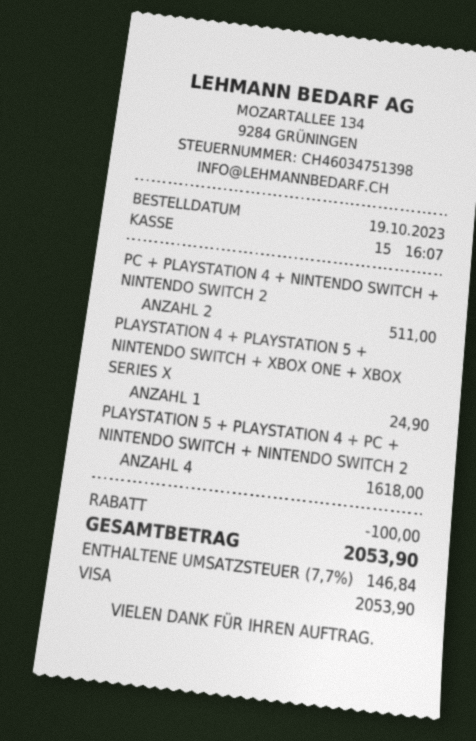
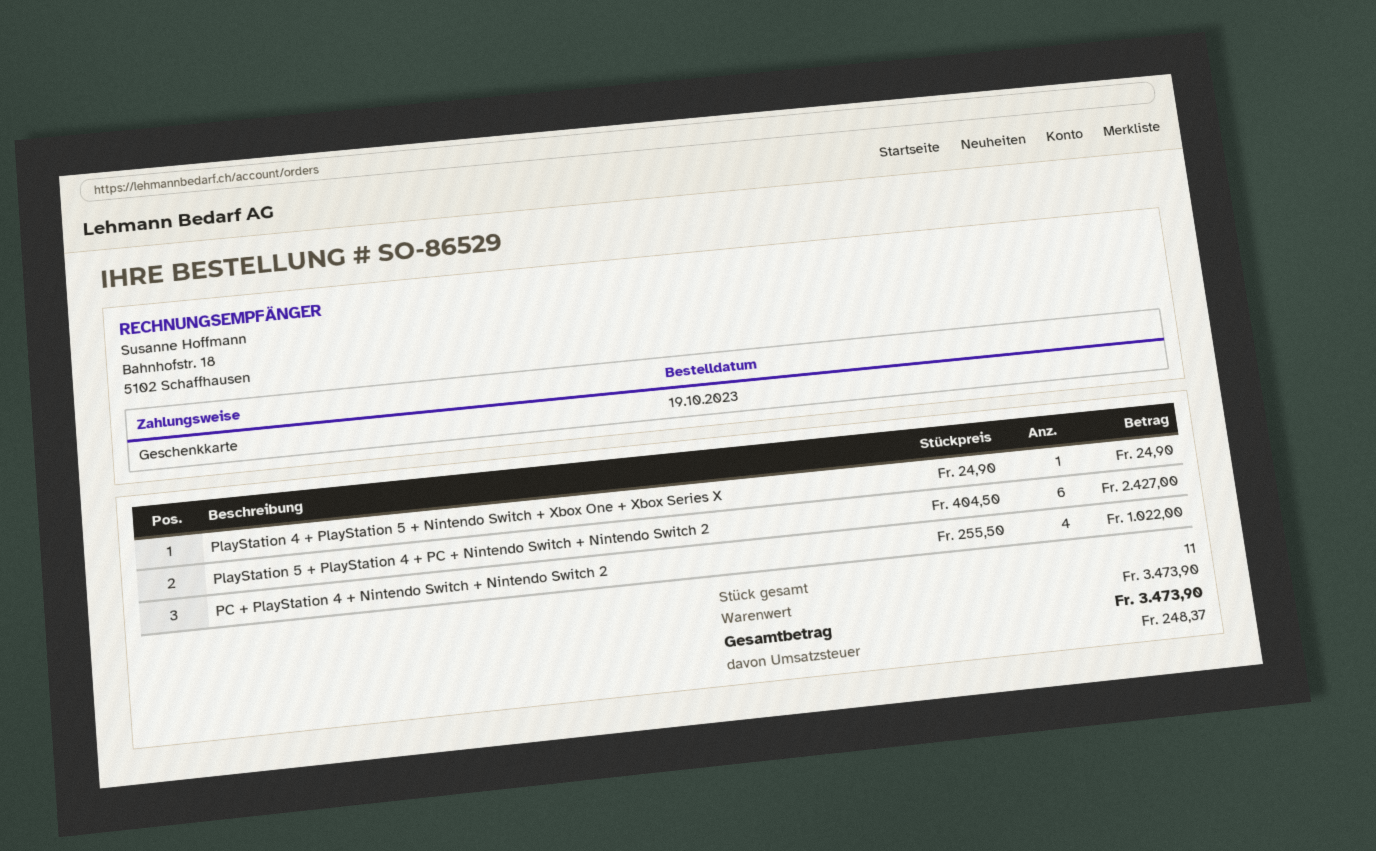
payment method: Visa -> gift card
PC + PLAYSTATION 4 + NINTENDO SWITCH + NINTENDO SWITCH 2: 2 for 511.00 -> 4 for 1022.00
PLAYSTATION 5 + PLAYSTATION 4 + PC + NINTENDO SWITCH + NINTENDO SWITCH 2: 4 for 1618.00 -> 6 for 2427.00
discount: 100.00 -> none
tax: 146.84 -> 248.37
total: 2053.90 -> 3473.90

